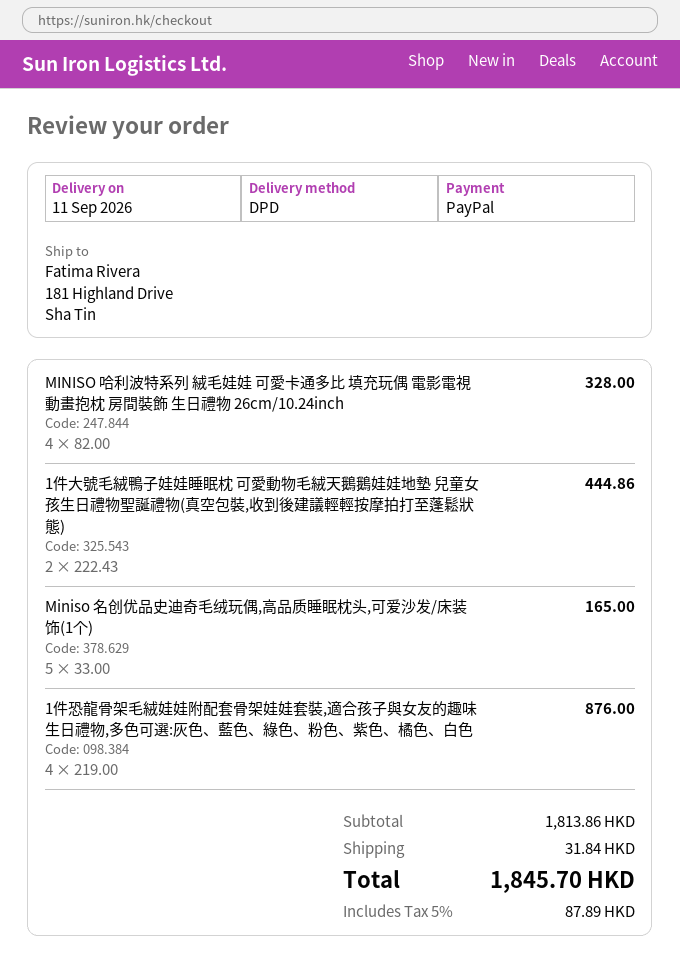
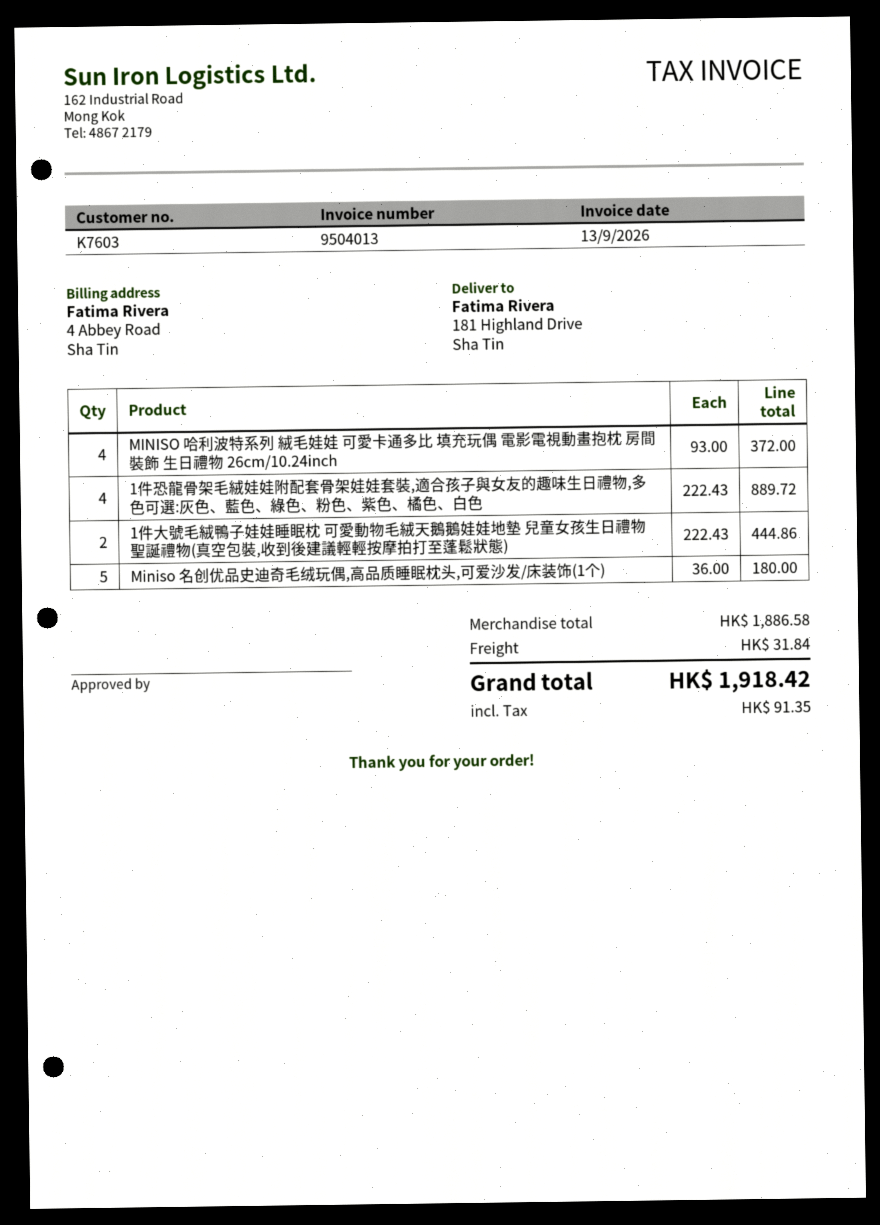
MINISO 哈利波特系列 絨毛娃娃 可愛卡通多比 填充玩偶 電影電視動畫抱枕 房間裝飾 生日禮物 26cm/10.24inch: 4 x 82.00 = 328.00 -> 4 x 93.00 = 372.00
Miniso 名创优品史迪奇毛绒玩偶,高品质睡眠枕头,可爱沙发/床装饰(1个): 5 x 33.00 = 165.00 -> 5 x 36.00 = 180.00
1件恐龍骨架毛絨娃娃附配套骨架娃娃套裝,適合孩子與女友的趣味生日禮物,多色可選:灰色、藍色、綠色、粉色、紫色、橘色、白色: 4 x 219.00 = 876.00 -> 4 x 222.43 = 889.72
subtotal: 1813.86 -> 1886.58
tax: 87.89 -> 91.35
total: 1845.70 -> 1918.42

